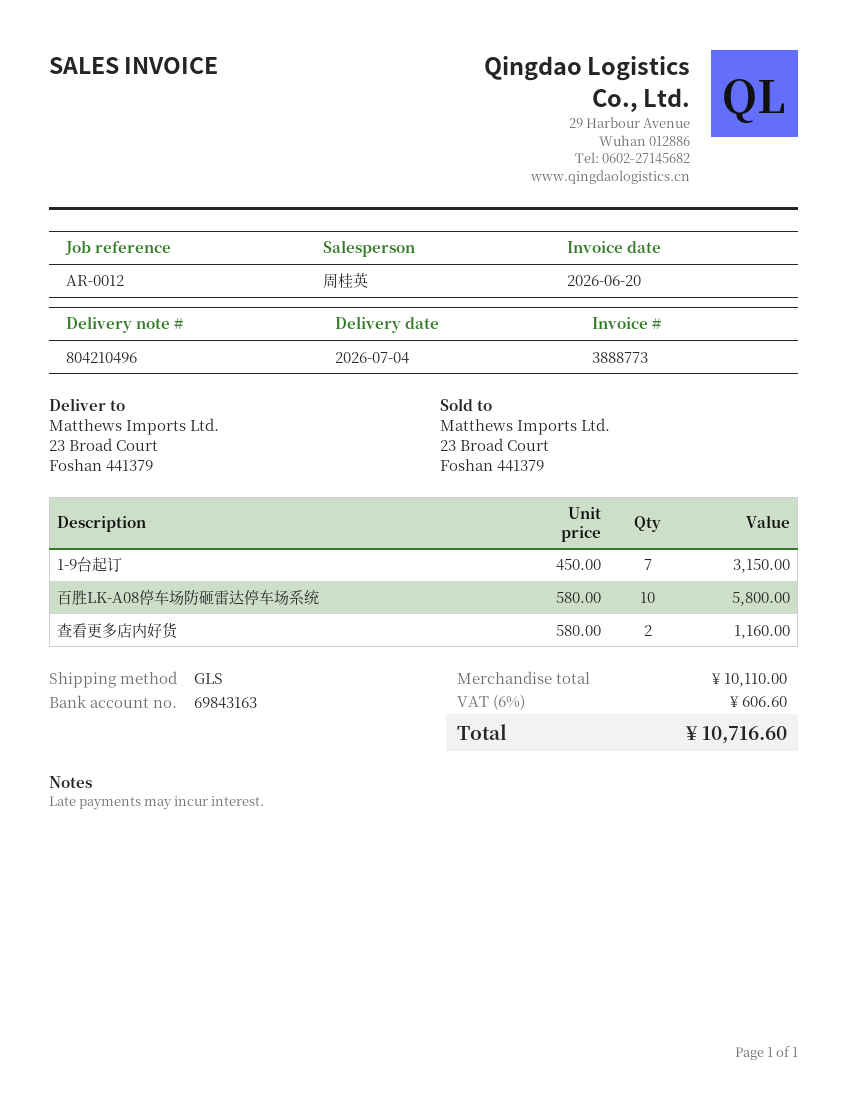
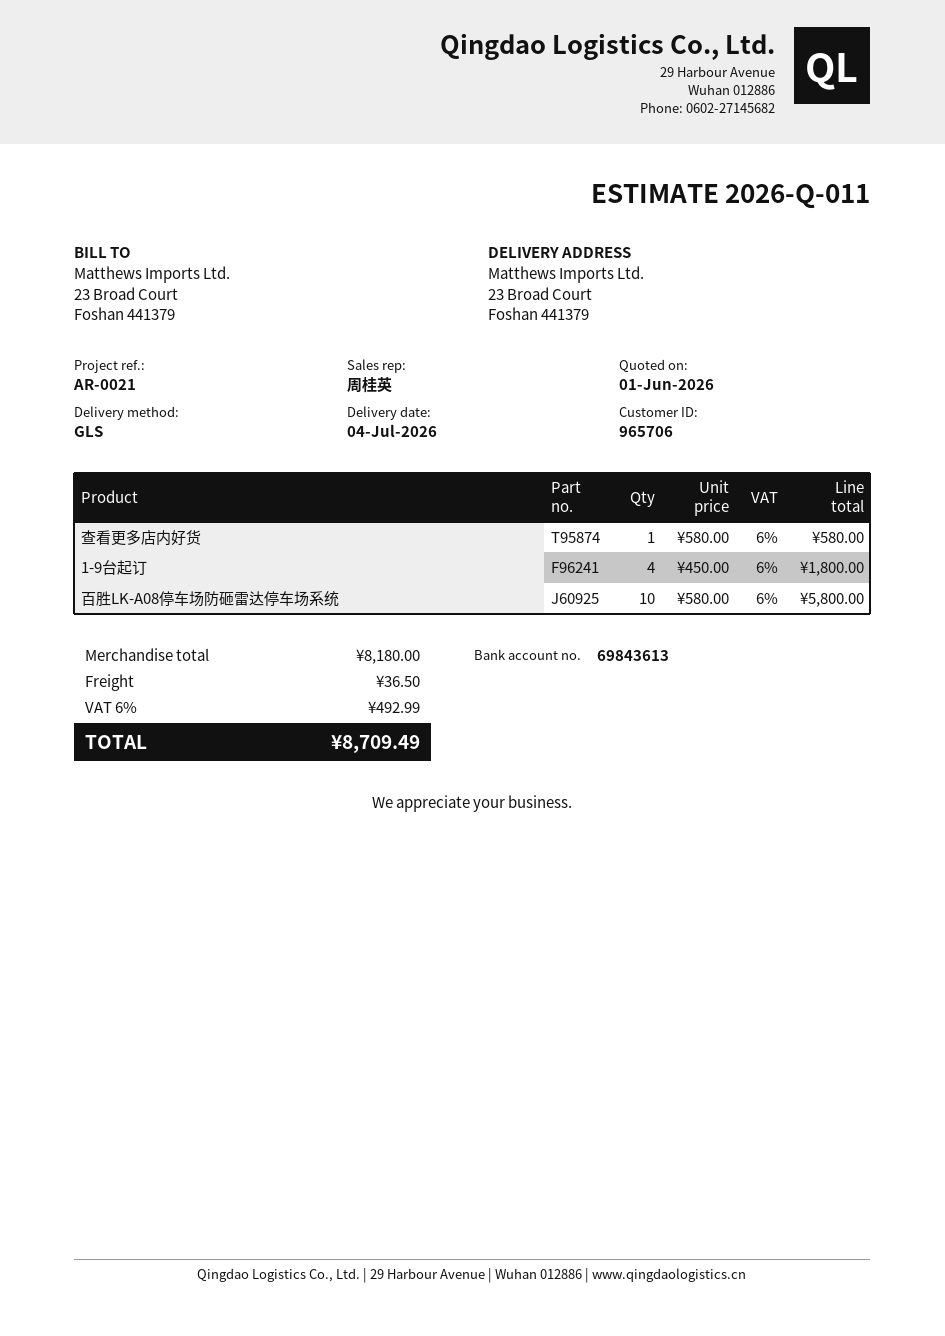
reference: AR-0012 -> AR-0021
bank account: 69843163 -> 69843613
1-9台起订: 7 x 450.00 = 3150.00 -> 4 x 450.00 = 1800.00
查看更多店内好货: 2 x 580.00 = 1160.00 -> 1 x 580.00 = 580.00
subtotal: 10110.00 -> 8180.00
shipping: none -> 36.50
tax: 6% = 606.60 -> 6% = 492.99
total: 10716.60 -> 8709.49

